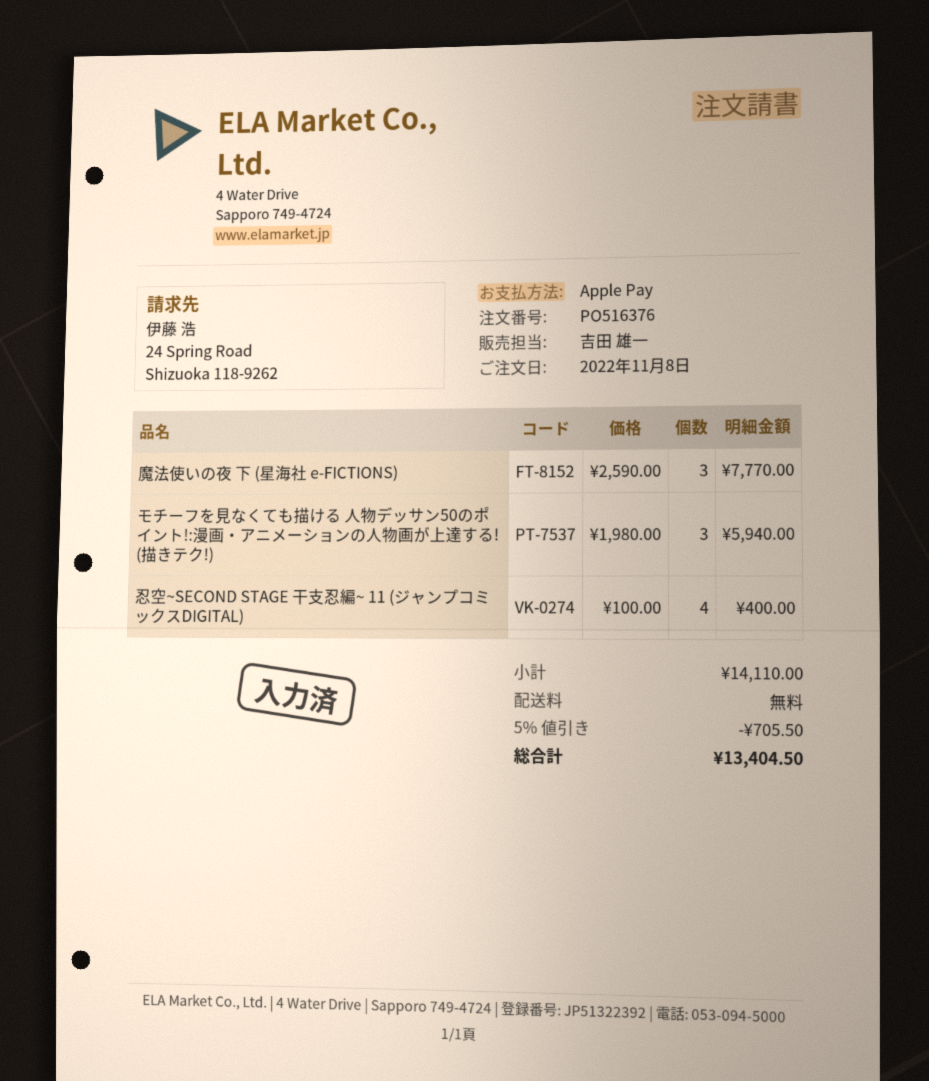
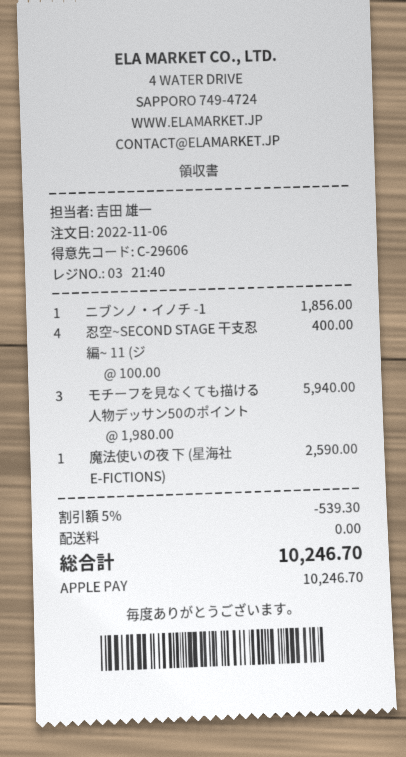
order date: 2022-11-08 -> 2022-11-06
魔法使いの夜 下 (星海社 e-FICTIONS): 3 x 2590.00 = 7770.00 -> 1 x 2590.00 = 2590.00
ニブンノ・イノチ -1: none -> 1 x 1856.00 = 1856.00
discount: 5% = 705.50 -> 5% = 539.30
total: 13404.50 -> 10246.70

